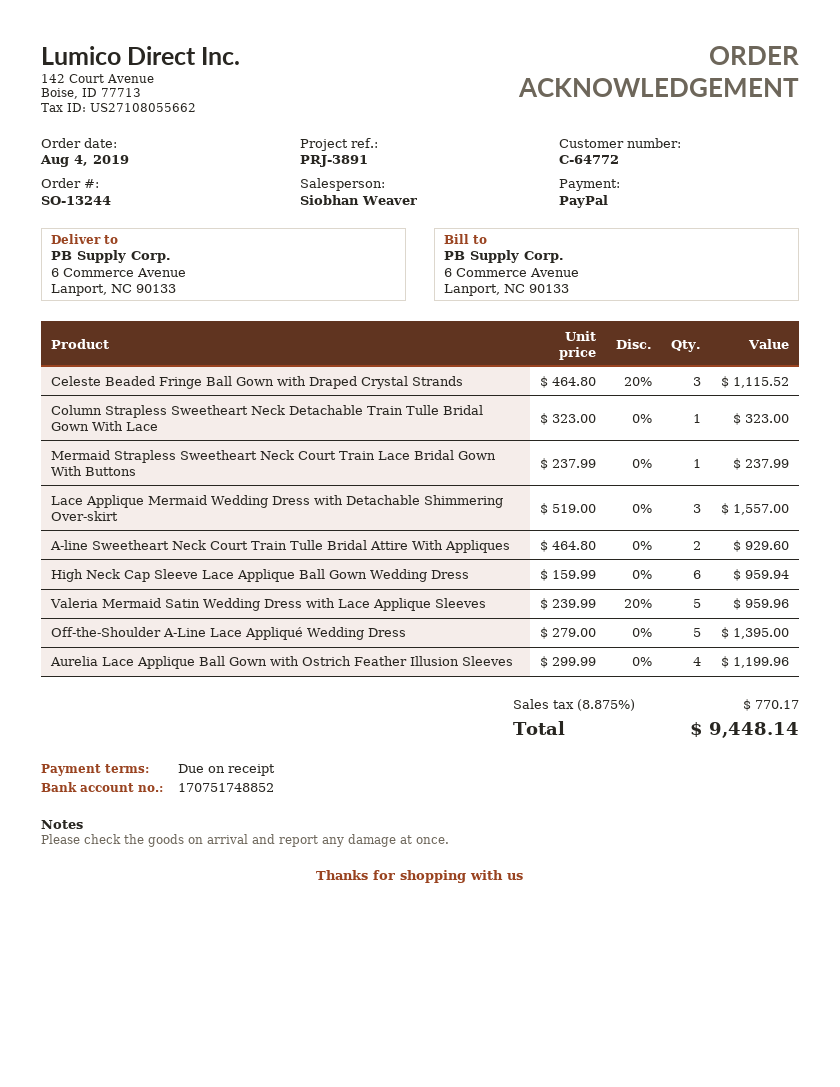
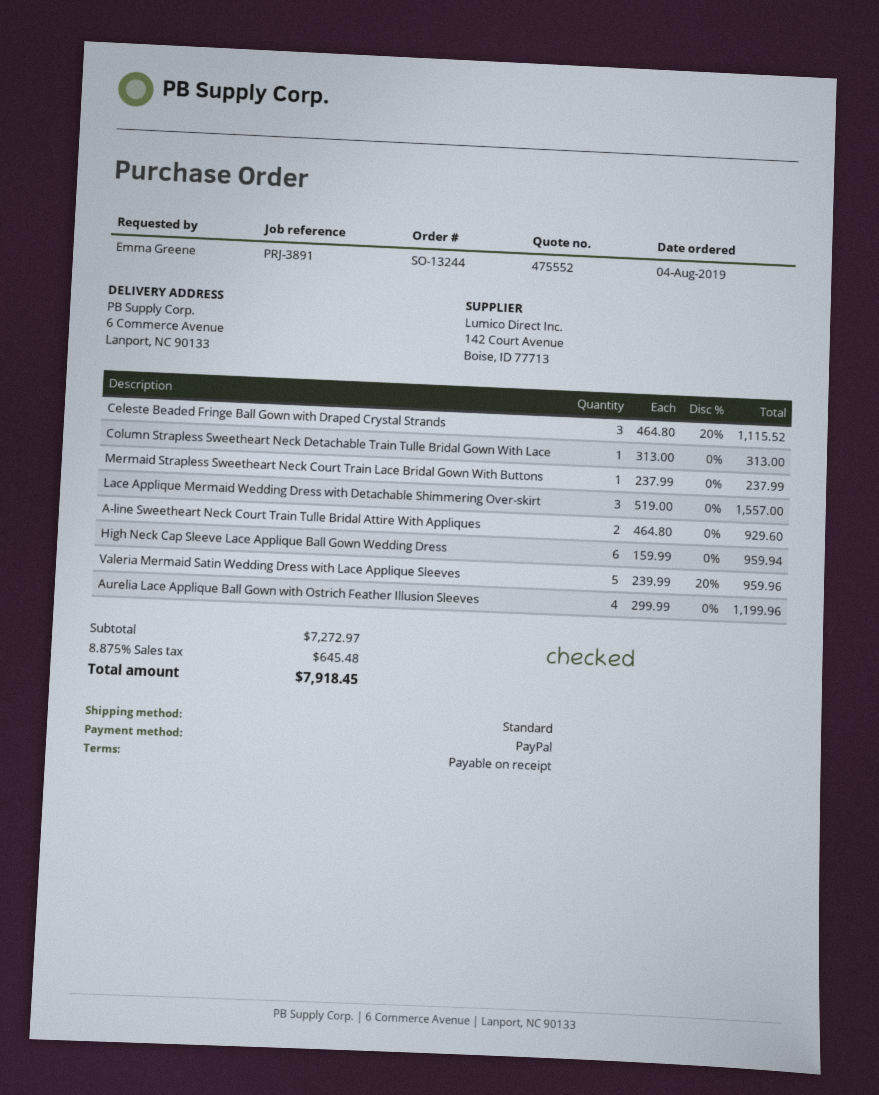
Column Strapless Sweetheart Neck Detachable Train Tulle Bridal Gown With Lace: 1 x 323.00 = 323.00 -> 1 x 313.00 = 313.00
Off-the-Shoulder A-Line Lace Appliqué Wedding Dress: 5 x 279.00 = 1395.00 -> none
tax: 8.875% = 770.17 -> 8.875% = 645.48
total: 9448.14 -> 7918.45

